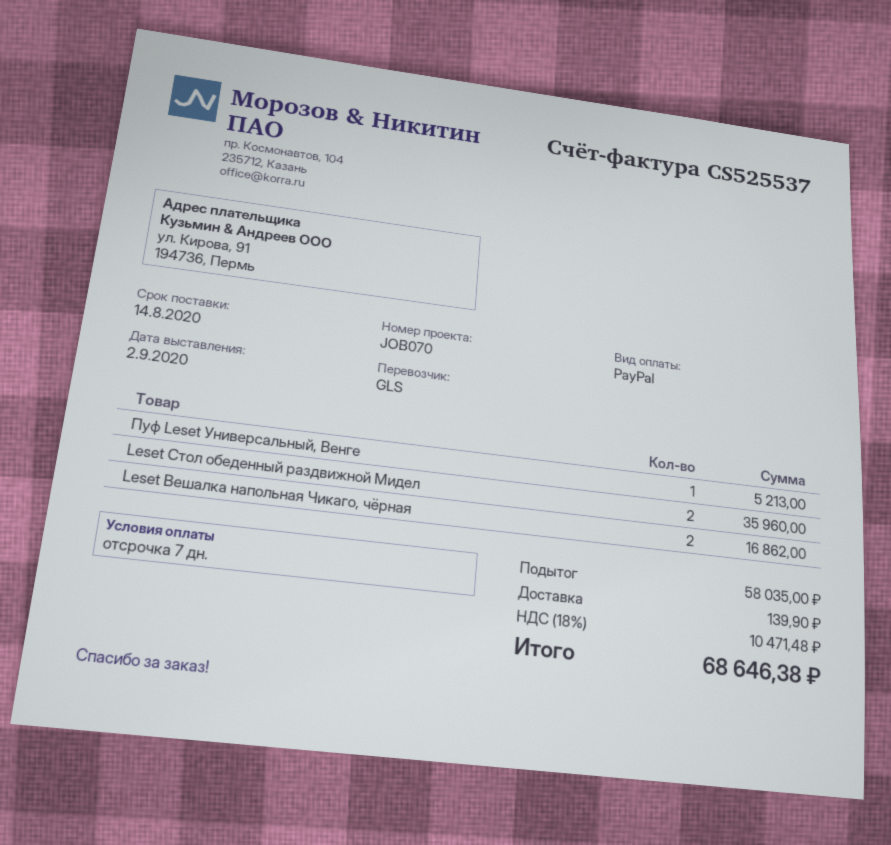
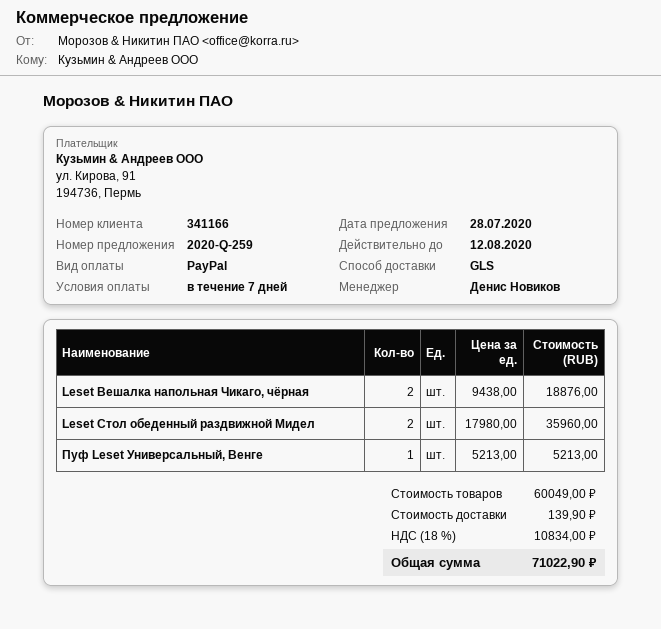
Leset Вешалка напольная Чикаго, чёрная: 2 for 16862.00 -> 2 for 18876.00
subtotal: 58035.00 -> 60049.00
tax: 18% = 10471.48 -> 18% = 10834.00
total: 68646.38 -> 71022.90

